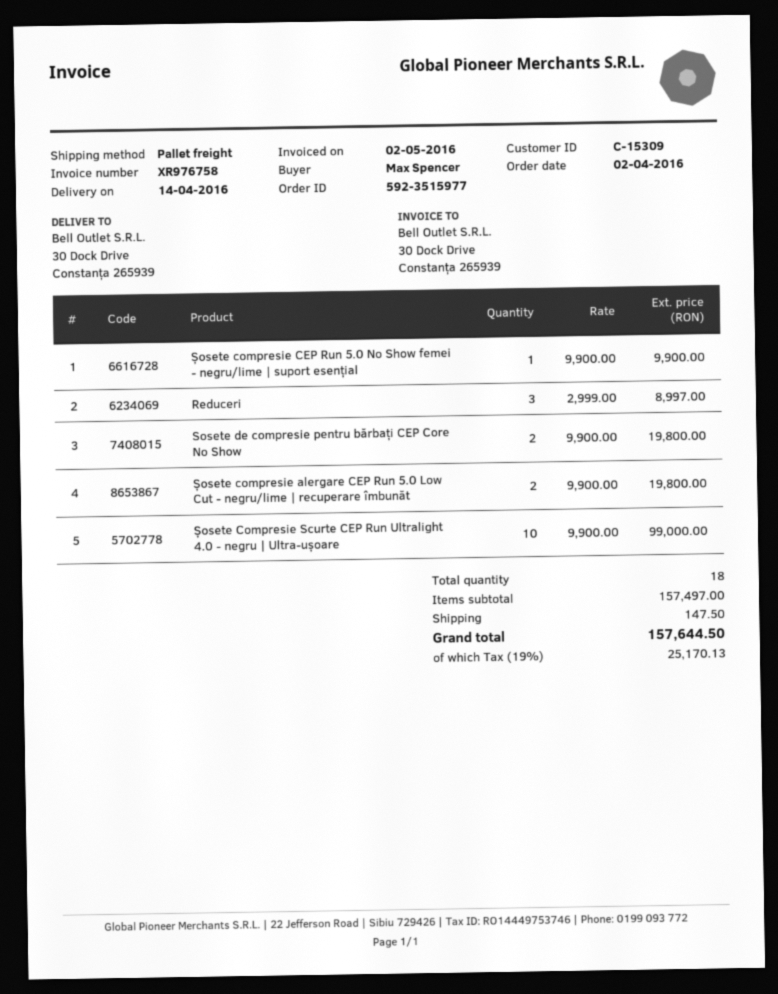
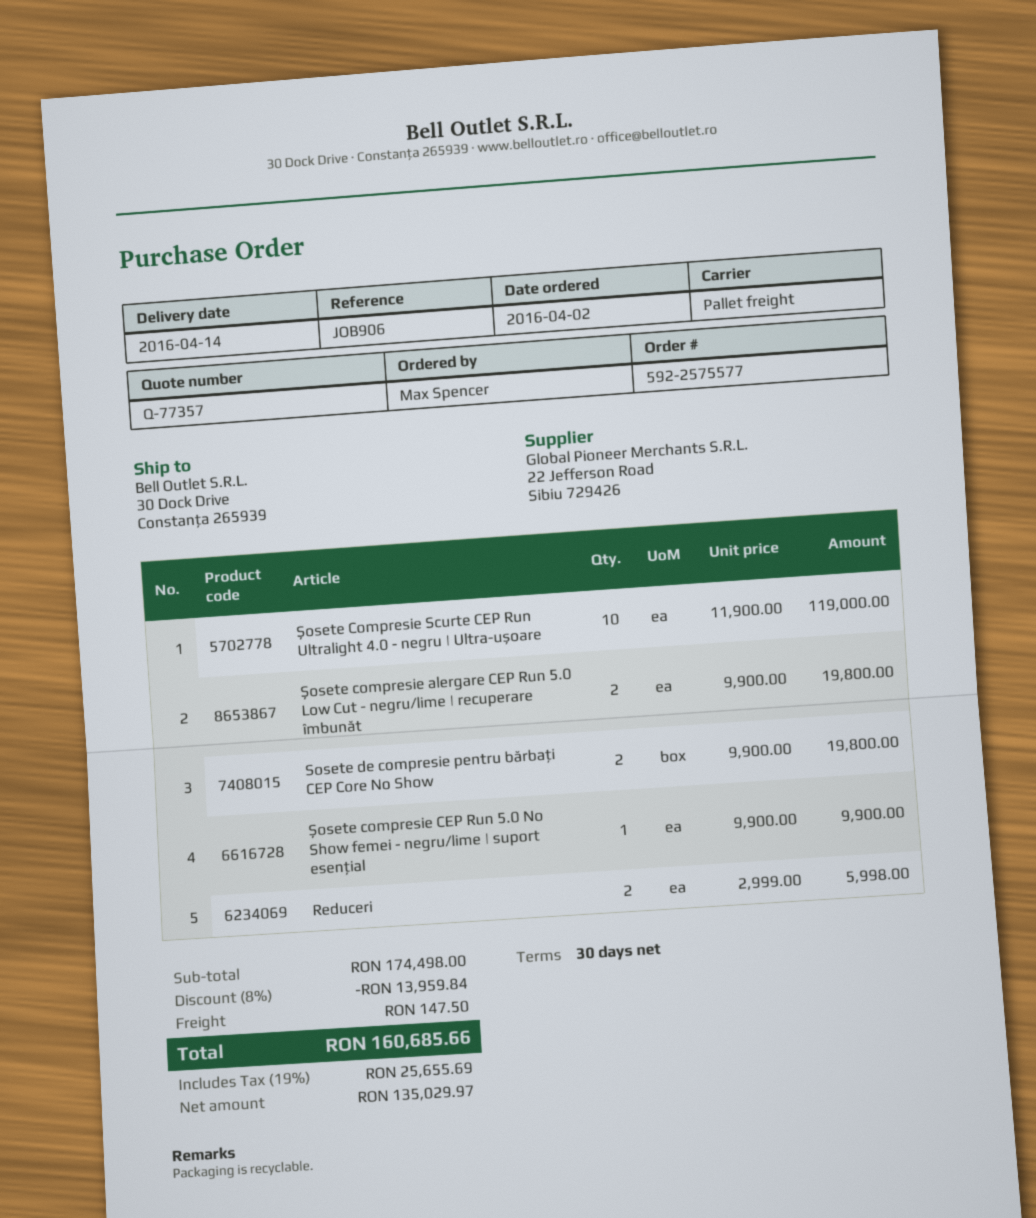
order number: 592-3515977 -> 592-2575577
Reduceri: 3 x 2999.00 = 8997.00 -> 2 x 2999.00 = 5998.00
Șosete Compresie Scurte CEP Run Ultralight 4.0 - negru | Ultra-ușoare: 10 x 9900.00 = 99000.00 -> 10 x 11900.00 = 119000.00
subtotal: 157497.00 -> 174498.00
discount: none -> 8% = 13959.84
tax: 19% = 25170.13 -> 19% = 25655.69
total: 157644.50 -> 160685.66

